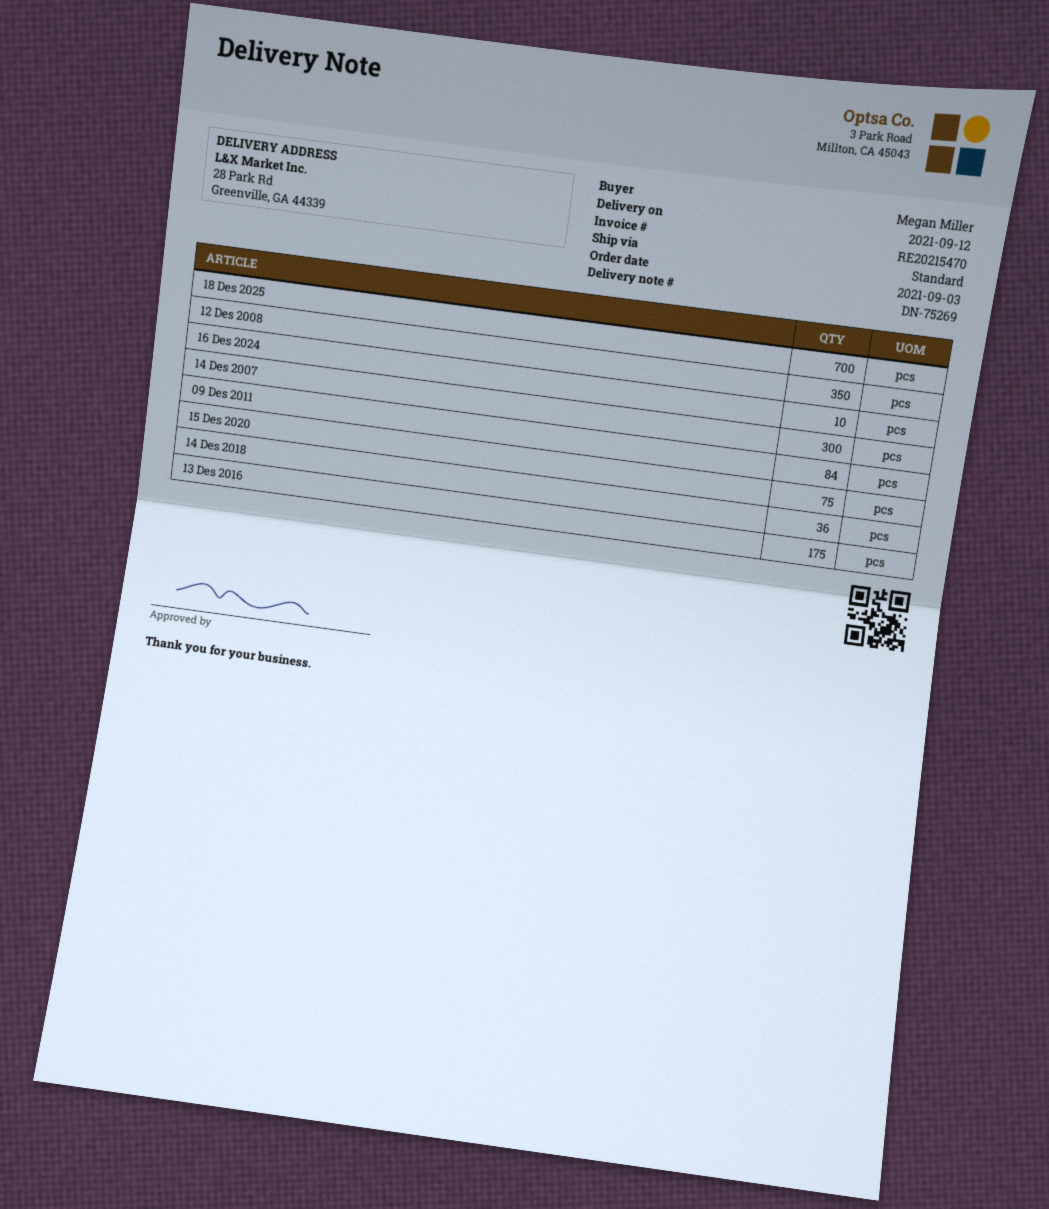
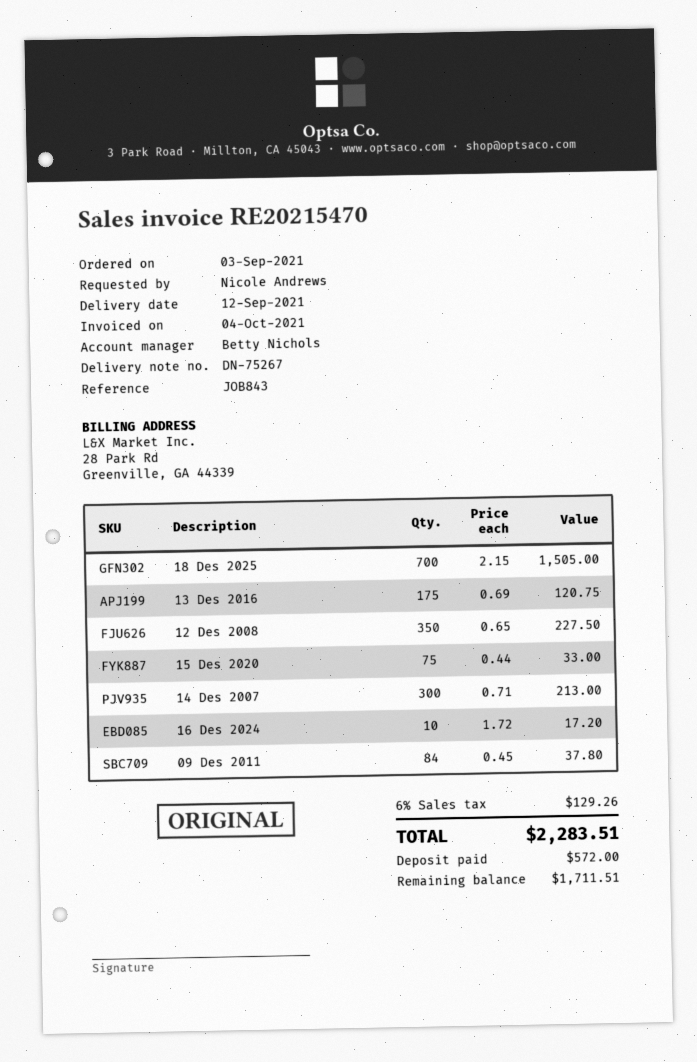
delivery note number: DN-75269 -> DN-75267
ordered by: Megan Miller -> Nicole Andrews
14 Des 2018: 36 -> none

